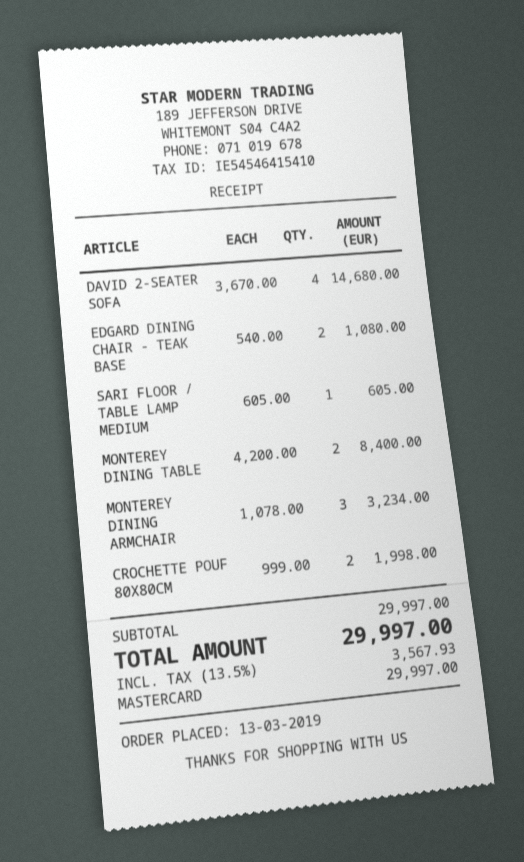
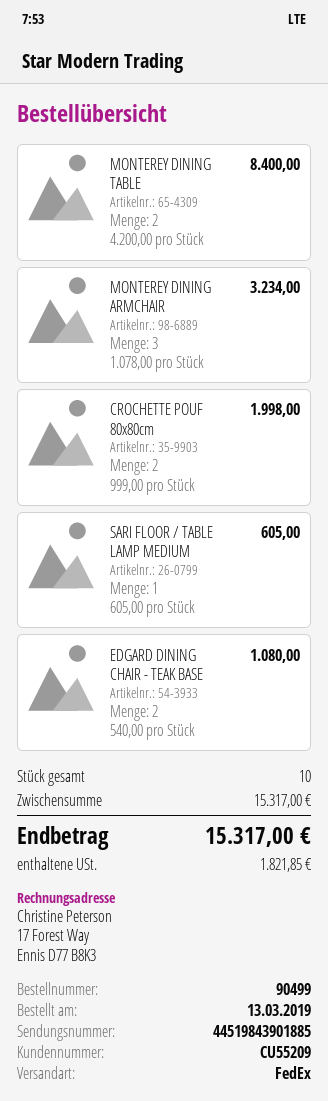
DAVID 2-SEATER SOFA: 4 x 3670.00 = 14680.00 -> none
subtotal: 29997.00 -> 15317.00
tax: 3567.93 -> 1821.85
total: 29997.00 -> 15317.00

